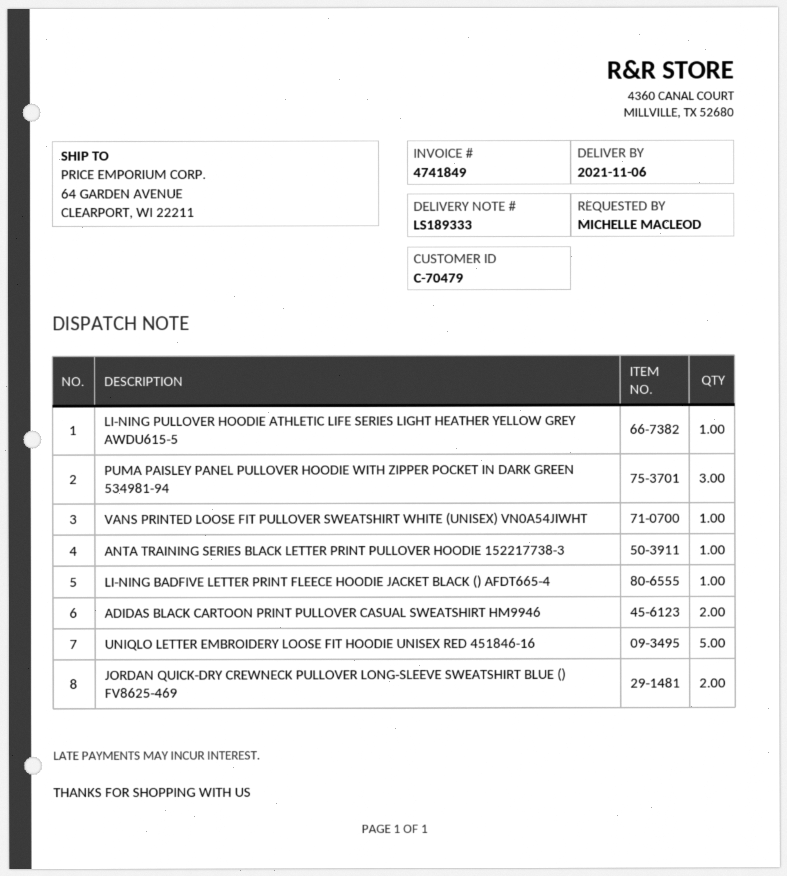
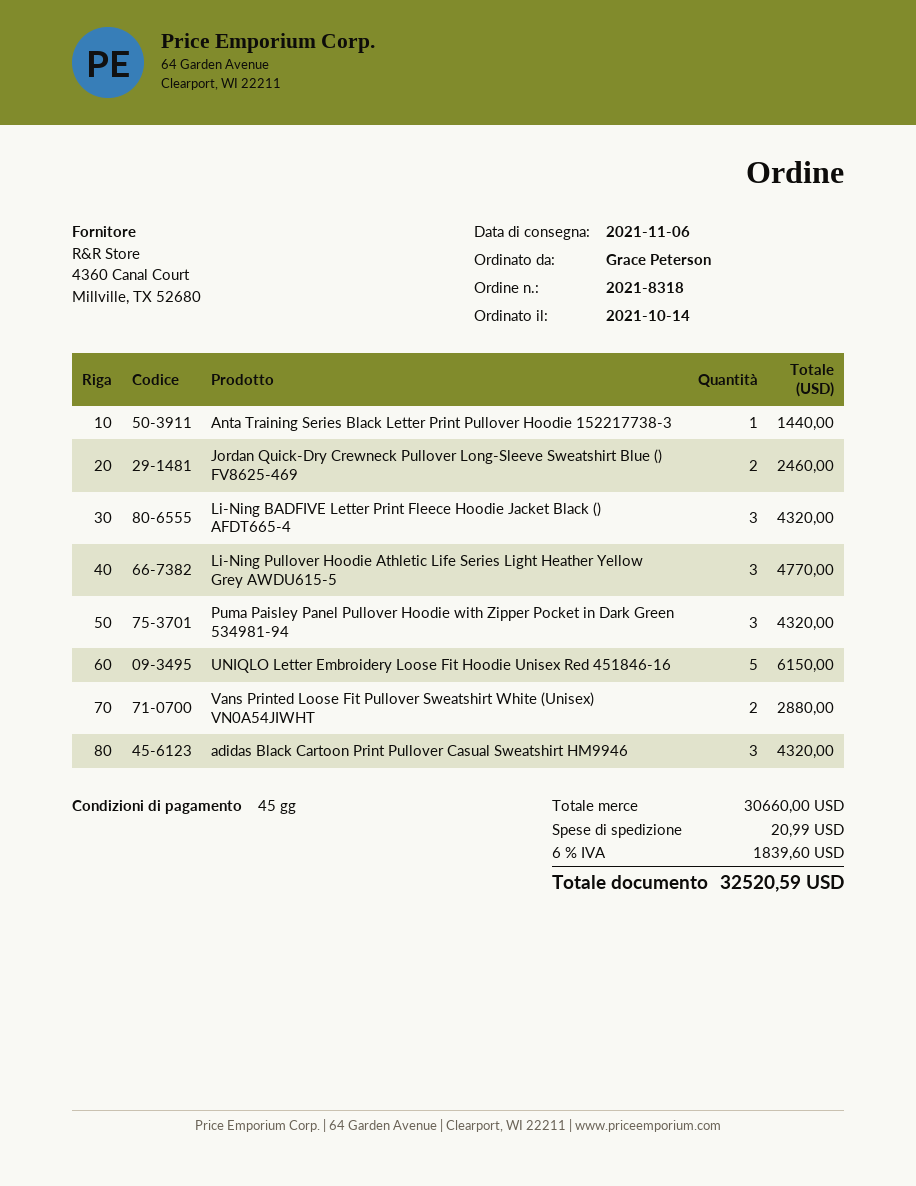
ordered by: MICHELLE MACLEOD -> Grace Peterson
LI-NING PULLOVER HOODIE ATHLETIC LIFE SERIES LIGHT HEATHER YELLOW GREY AWDU615-5: 1 -> 3
VANS PRINTED LOOSE FIT PULLOVER SWEATSHIRT WHITE (UNISEX) VN0A54JIWHT: 1 -> 2
LI-NING BADFIVE LETTER PRINT FLEECE HOODIE JACKET BLACK () AFDT665-4: 1 -> 3
ADIDAS BLACK CARTOON PRINT PULLOVER CASUAL SWEATSHIRT HM9946: 2 -> 3

